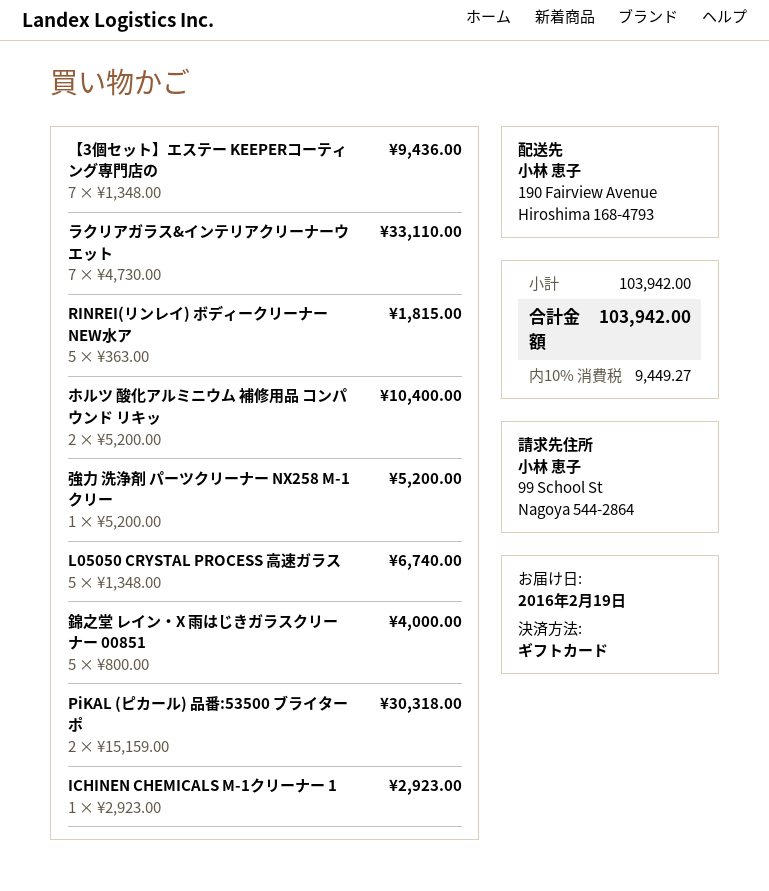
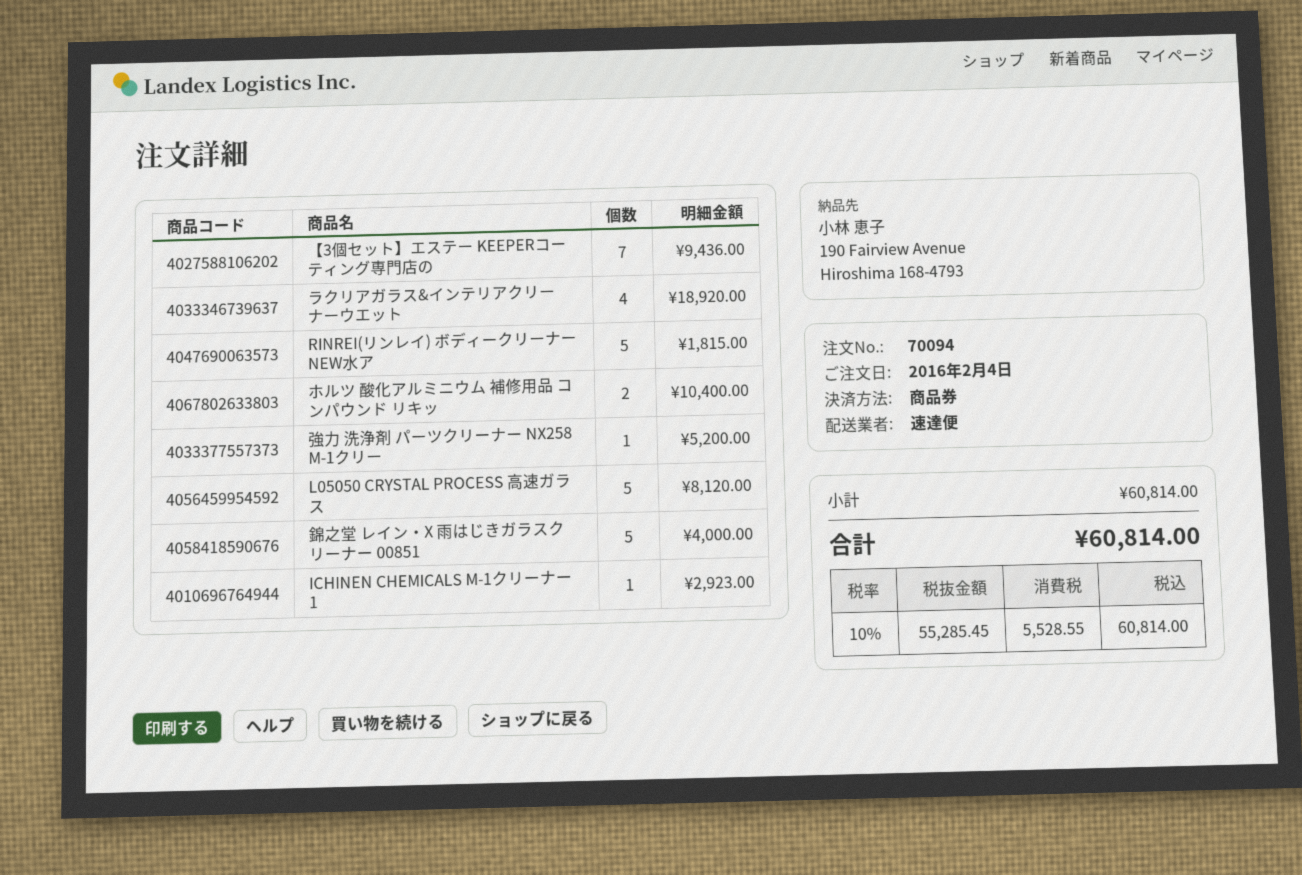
ラクリアガラス&インテリアクリーナーウエット: 7 for 33110.00 -> 4 for 18920.00
L05050 CRYSTAL PROCESS 高速ガラス: 5 for 6740.00 -> 5 for 8120.00
PiKAL (ピカール) 品番:53500 ブライターポ: 2 for 30318.00 -> none
subtotal: 103942.00 -> 60814.00
tax: 10% = 9449.27 -> 10% = 5528.55
total: 103942.00 -> 60814.00

